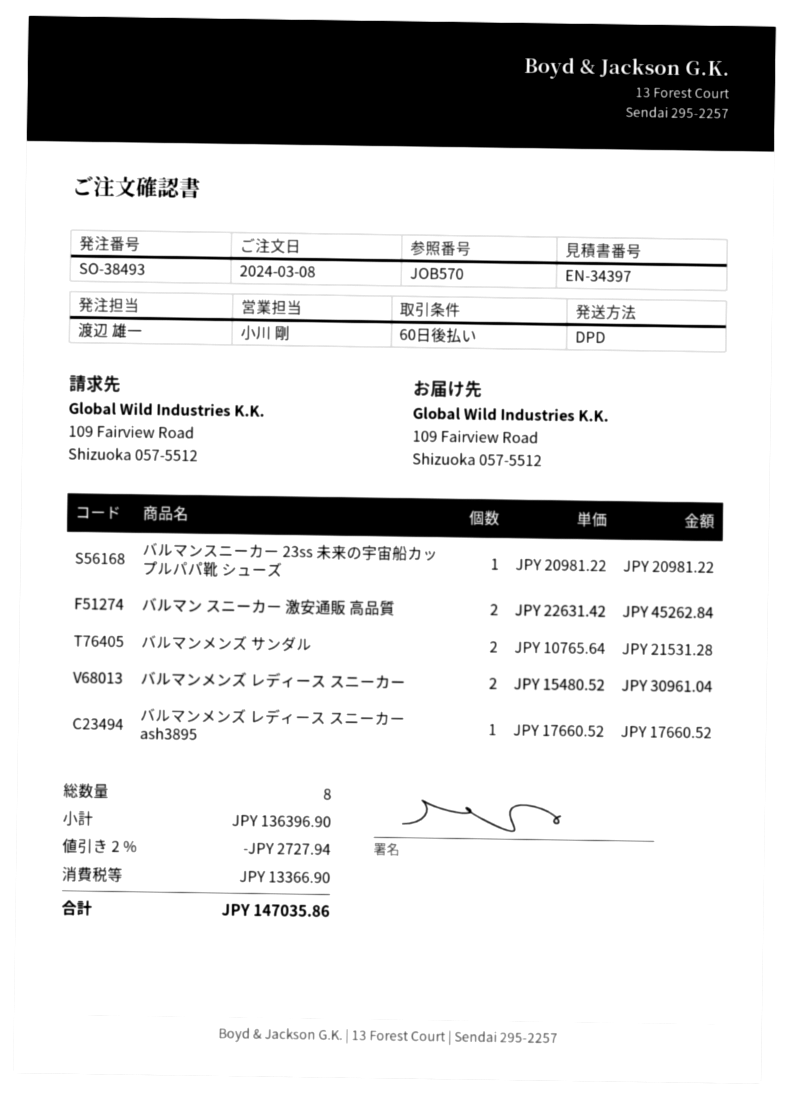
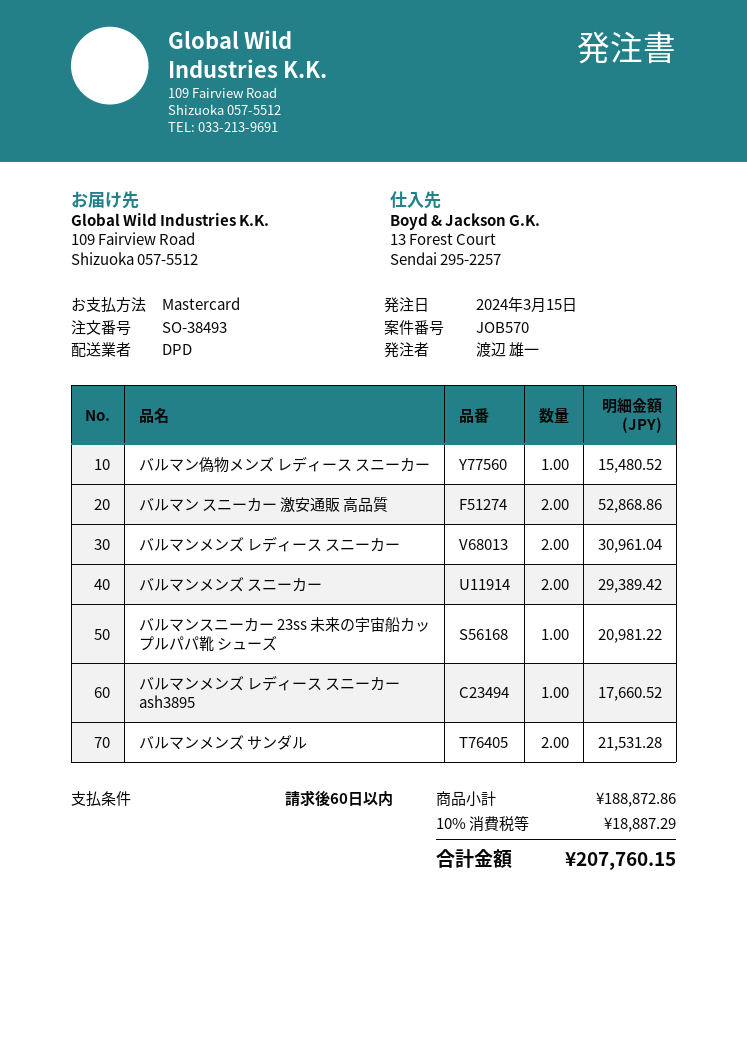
order date: 2024-03-08 -> 2024-03-15
バルマン スニーカー 激安通販 高品質: 2 for 45262.84 -> 2 for 52868.86
バルマン偽物メンズ レディース スニーカー: none -> 1 for 15480.52
バルマンメンズ スニーカー: none -> 2 for 29389.42
subtotal: 136396.90 -> 188872.86
discount: 2% = 2727.94 -> none
tax: 13366.90 -> 18887.29
total: 147035.86 -> 207760.15

